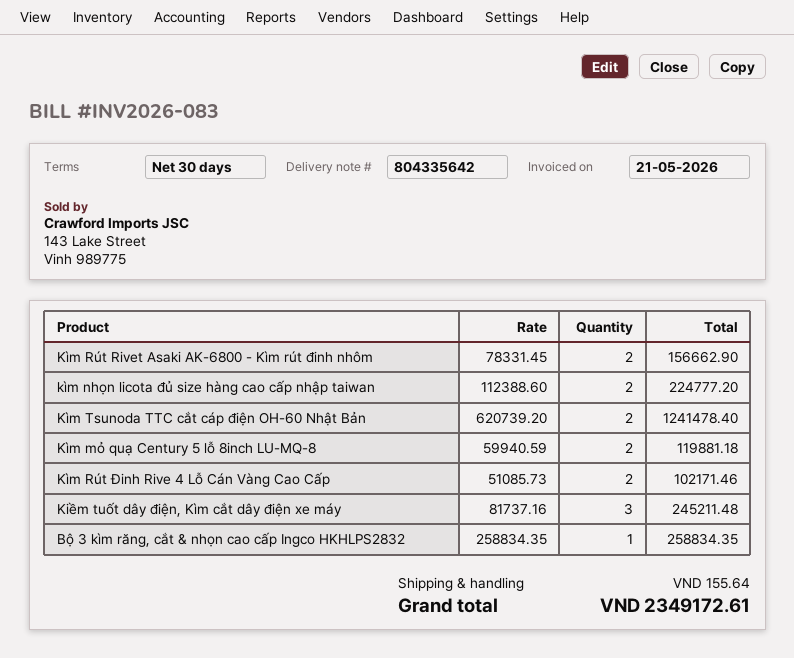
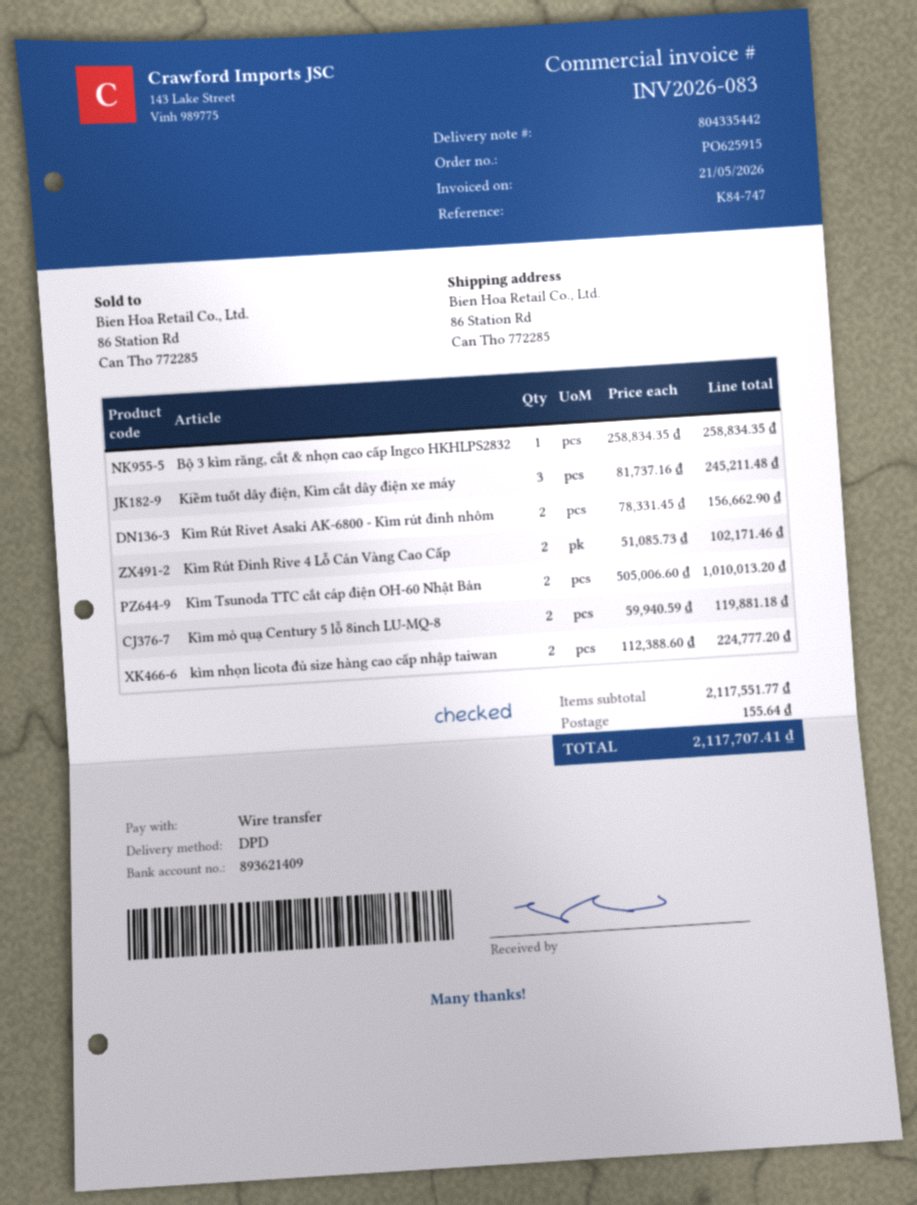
delivery note number: 804335642 -> 804335442
Kìm Tsunoda TTC cắt cáp điện OH-60 Nhật Bản: 2 x 620739.20 = 1241478.40 -> 2 x 505006.60 = 1010013.20
total: 2349172.61 -> 2117707.41

